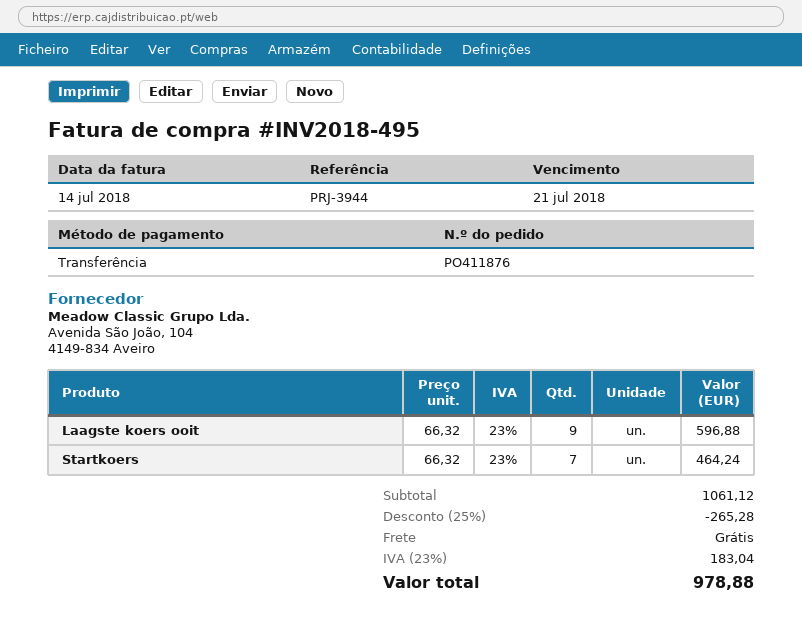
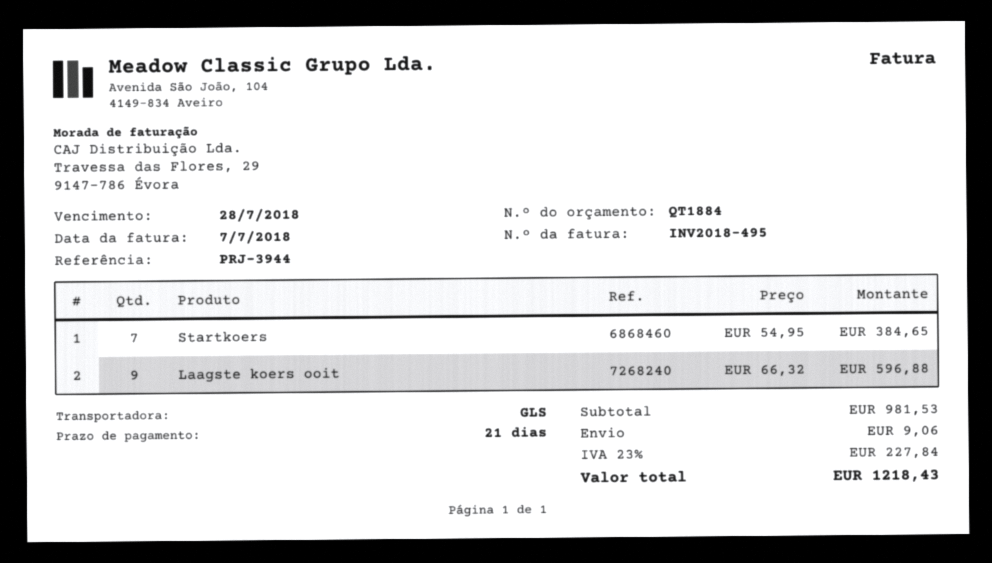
invoice date: 2018-07-14 -> 2018-07-07
due date: 2018-07-21 -> 2018-07-28
Startkoers: 7 x 66.32 = 464.24 -> 7 x 54.95 = 384.65
subtotal: 1061.12 -> 981.53
discount: 25% = 265.28 -> none
shipping: 0.00 -> 9.06
tax: 23% = 183.04 -> 23% = 227.84
total: 978.88 -> 1218.43

